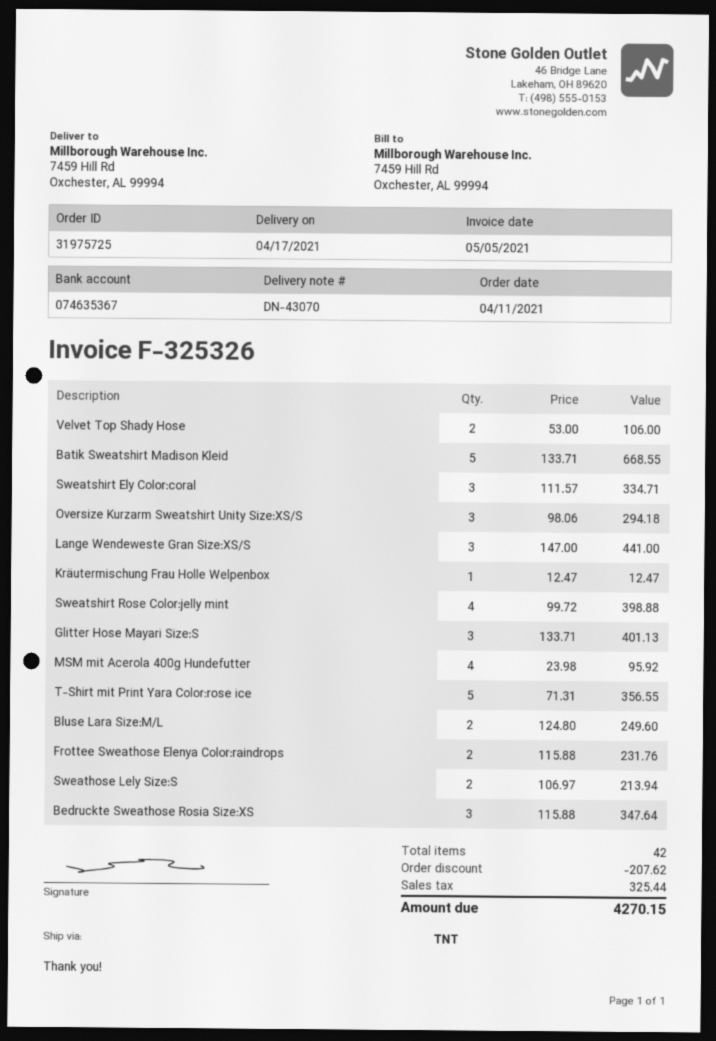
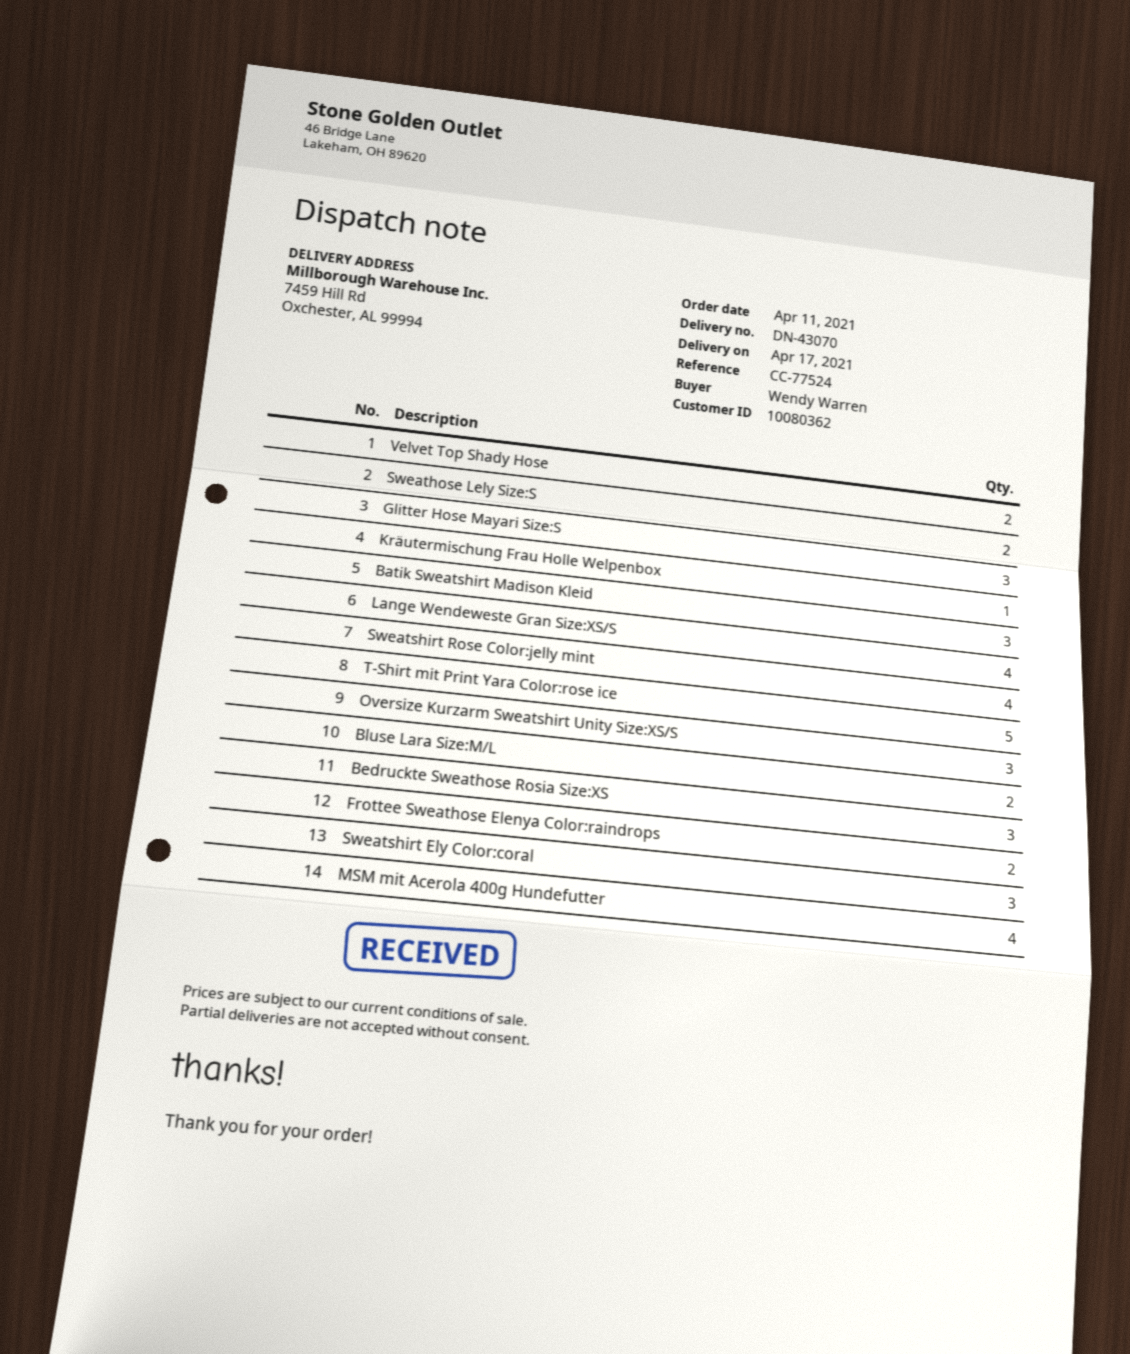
Batik Sweatshirt Madison Kleid: 5 -> 3
Lange Wendeweste Gran Size:XS/S: 3 -> 4

